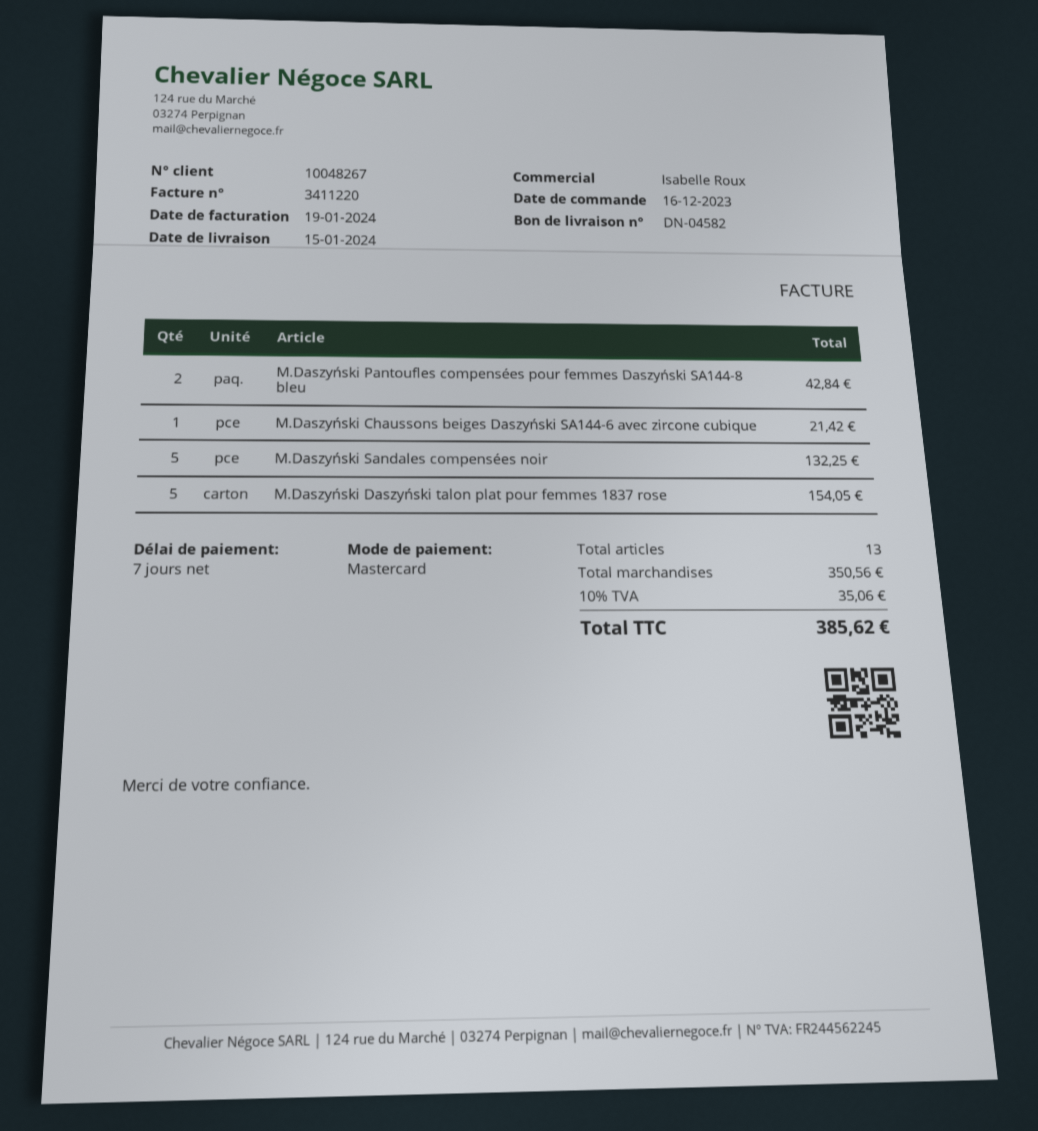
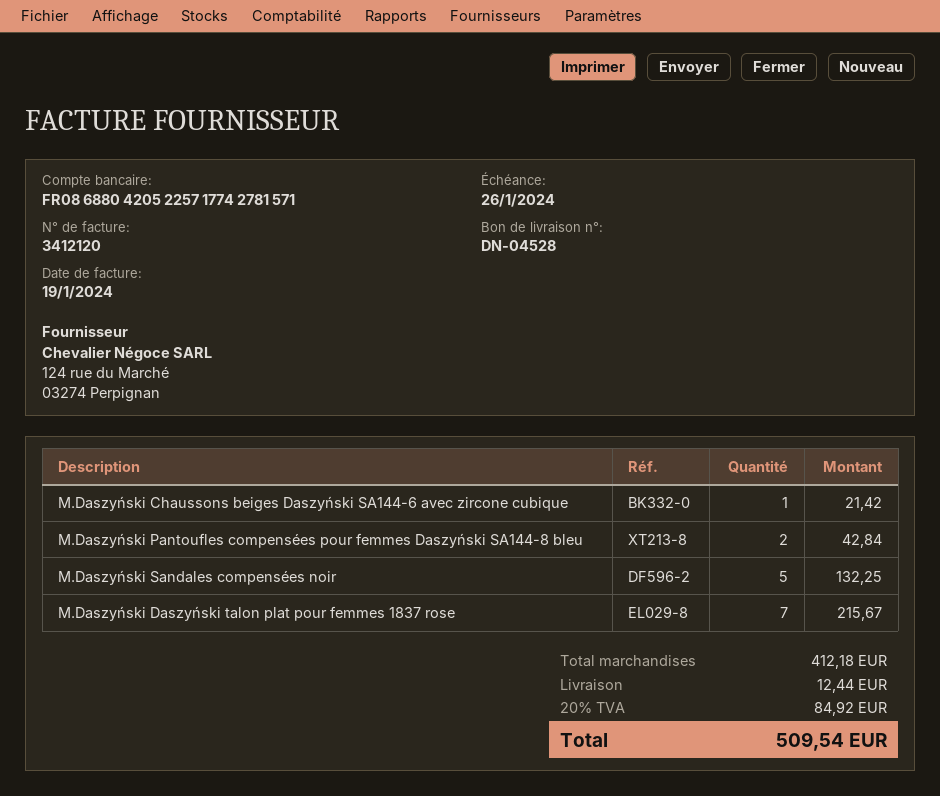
delivery note number: DN-04582 -> DN-04528
invoice number: 3411220 -> 3412120
M.Daszyński Daszyński talon plat pour femmes 1837 rose: 5 for 154.05 -> 7 for 215.67
subtotal: 350.56 -> 412.18
shipping: none -> 12.44
tax: 10% = 35.06 -> 20% = 84.92
total: 385.62 -> 509.54

